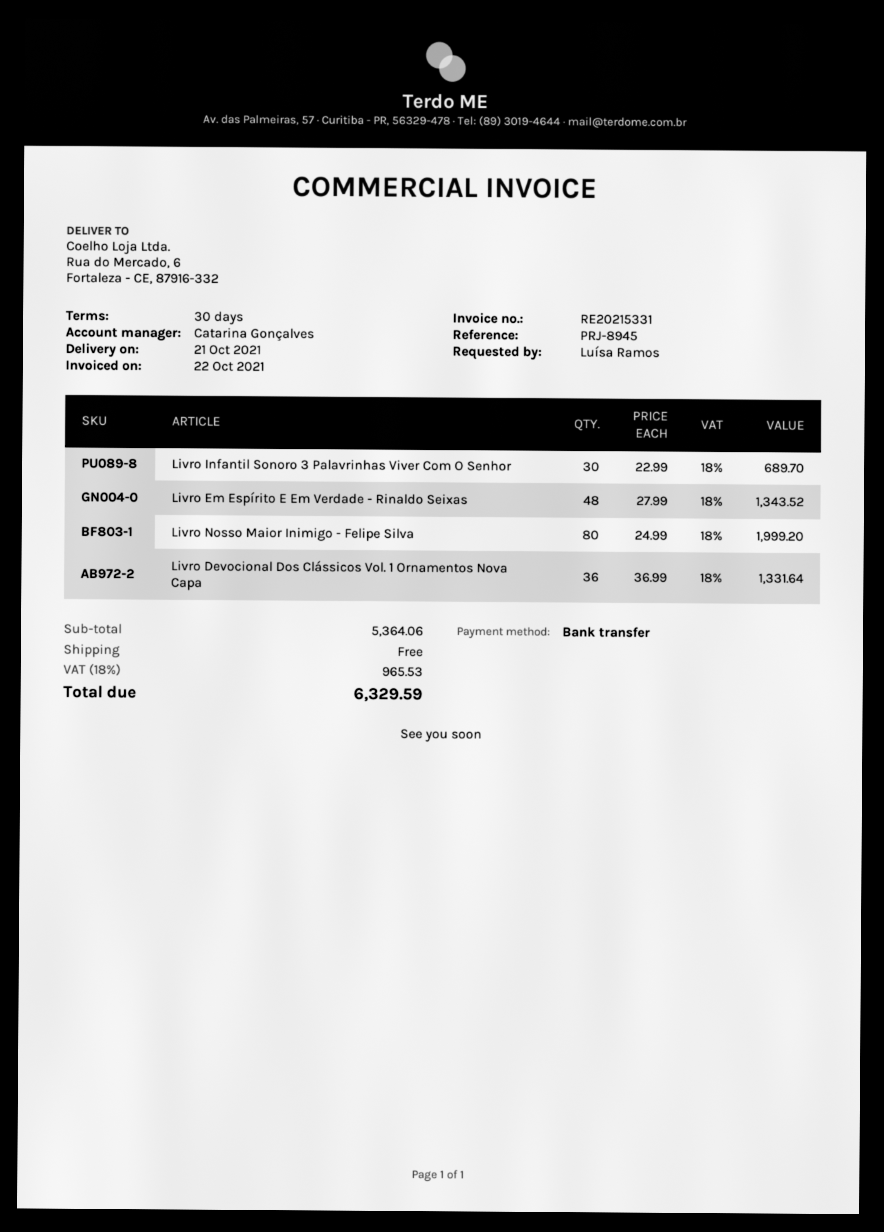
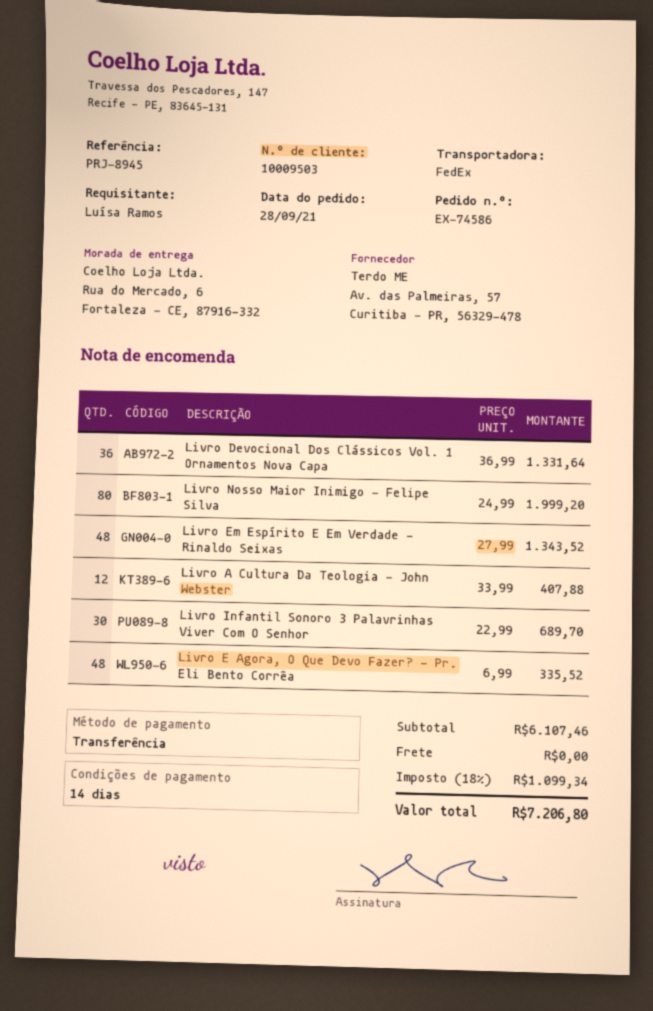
payment terms: 30 days -> 14 days
Livro A Cultura Da Teologia - John Webster: none -> 12 x 33.99 = 407.88
Livro E Agora, O Que Devo Fazer? - Pr. Eli Bento Corrêa: none -> 48 x 6.99 = 335.52
subtotal: 5364.06 -> 6107.46
tax: 18% = 965.53 -> 18% = 1099.34
total: 6329.59 -> 7206.80

